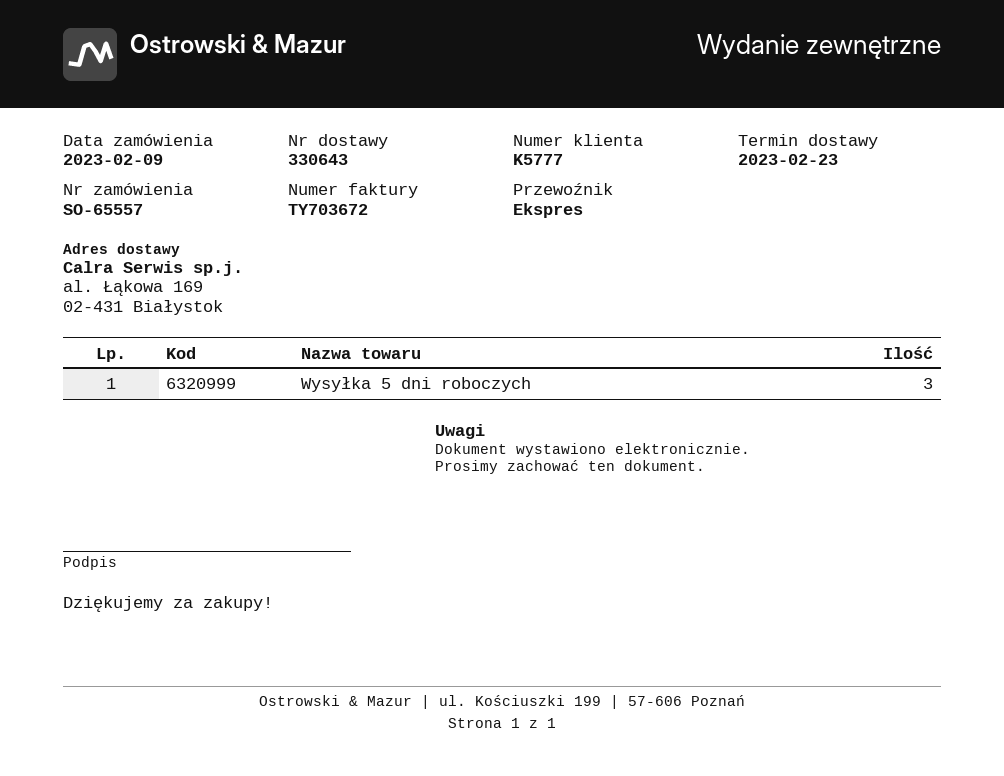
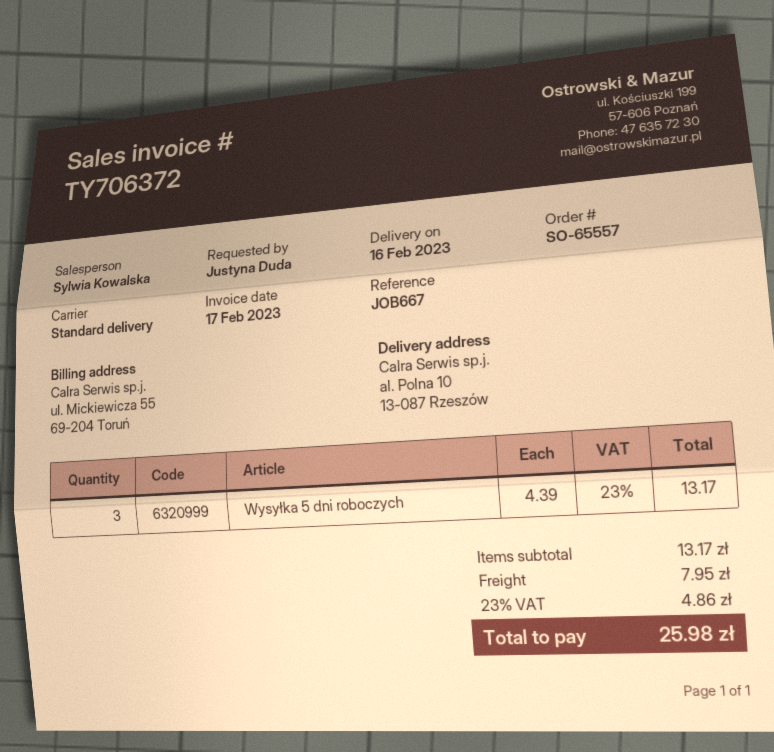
delivery date: 2023-02-23 -> 2023-02-16
invoice number: TY703672 -> TY706372
shipping method: express -> standard
ship to: al. Łąkowa 169, 02-431 Białystok -> al. Polna 10, 13-087 Rzeszów

